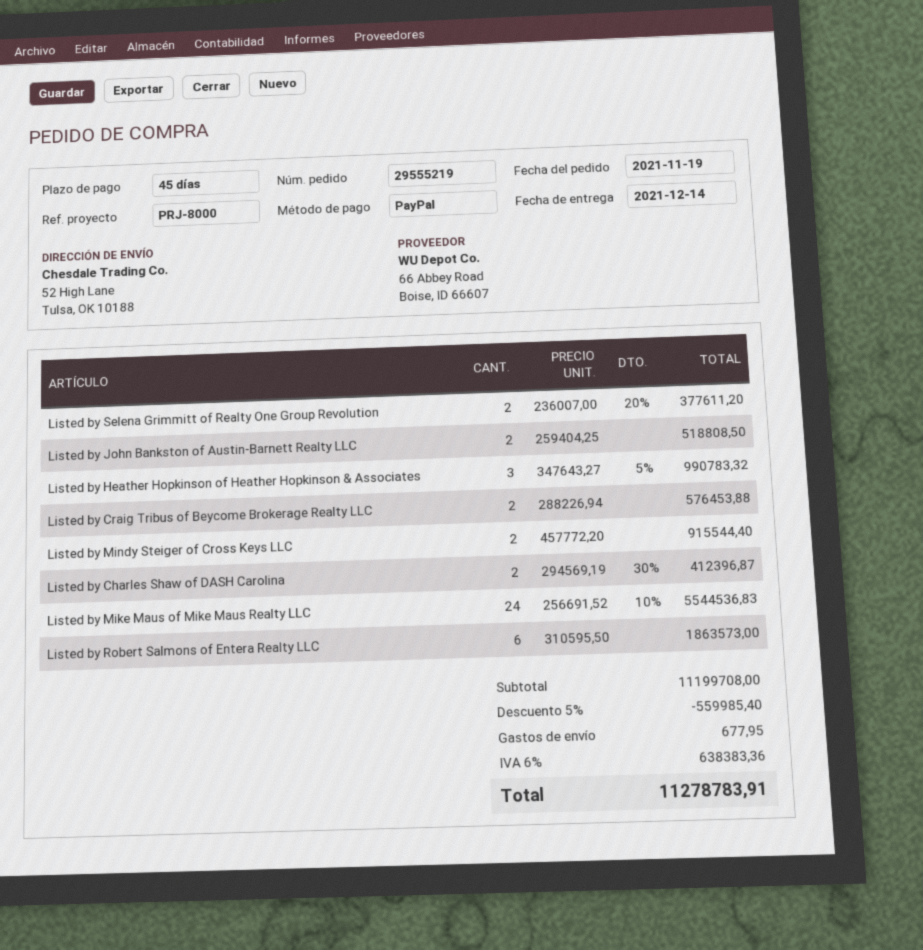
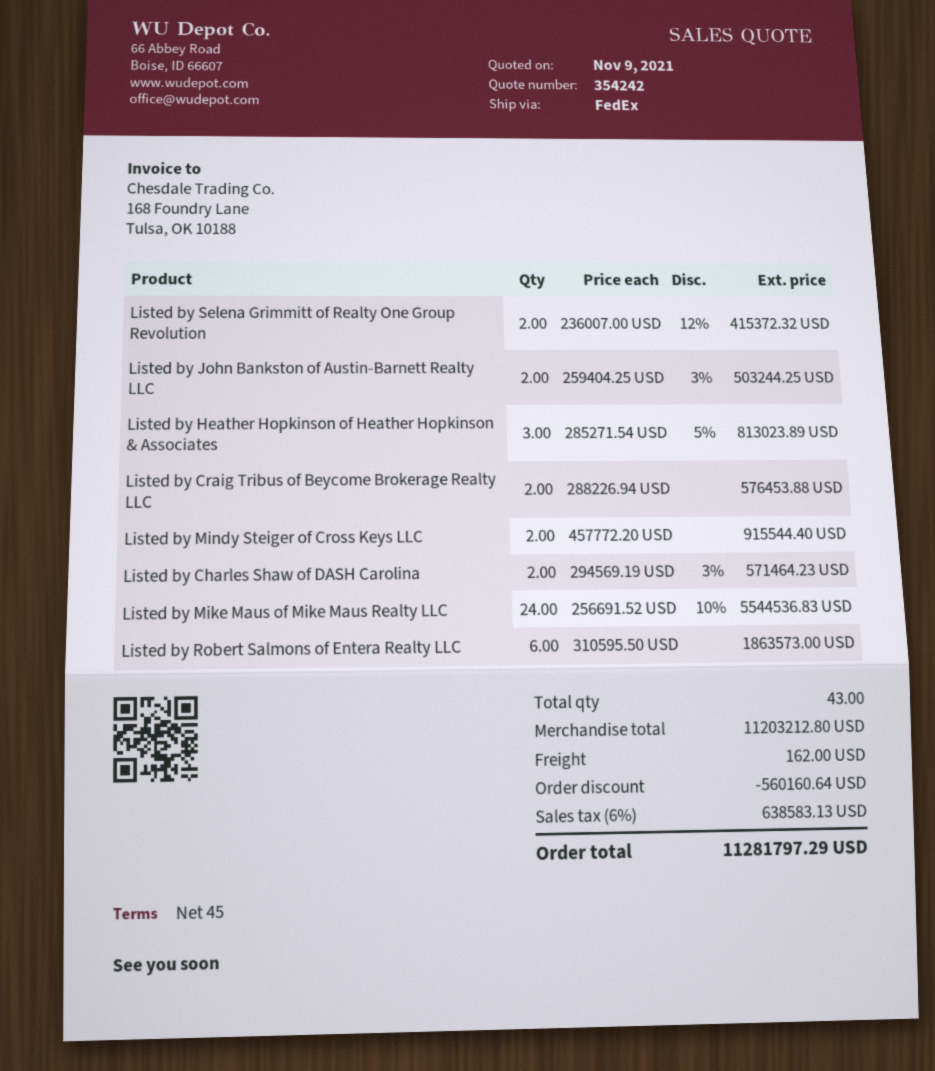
Listed by Selena Grimmitt of Realty One Group Revolution: 2 x 236007.00 - 20% = 377611.20 -> 2 x 236007.00 - 12% = 415372.32
Listed by John Bankston of Austin-Barnett Realty LLC: 2 x 259404.25 = 518808.50 -> 2 x 259404.25 - 3% = 503244.25
Listed by Heather Hopkinson of Heather Hopkinson & Associates: 3 x 347643.27 - 5% = 990783.32 -> 3 x 285271.54 - 5% = 813023.89
Listed by Charles Shaw of DASH Carolina: 2 x 294569.19 - 30% = 412396.87 -> 2 x 294569.19 - 3% = 571464.23
subtotal: 11199708.00 -> 11203212.80
discount: 559985.40 -> 560160.64
shipping: 677.95 -> 162.00
tax: 6% = 638383.36 -> 6% = 638583.13
total: 11278783.91 -> 11281797.29

